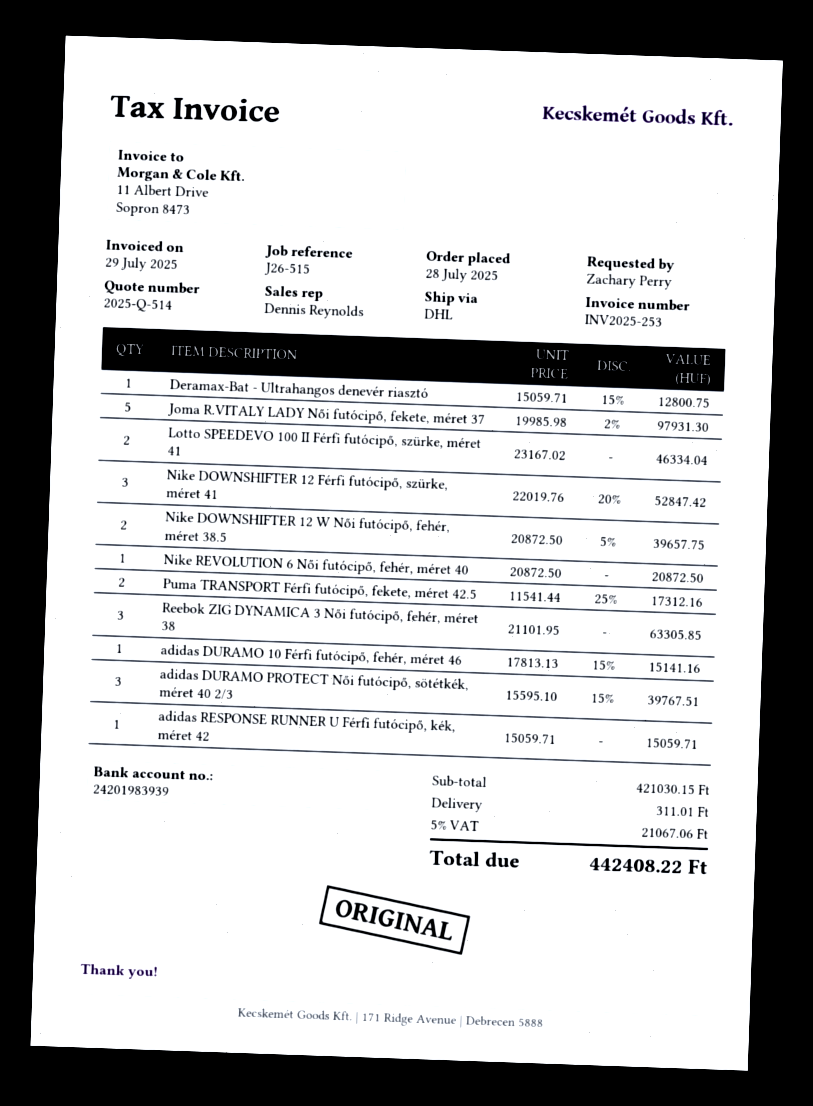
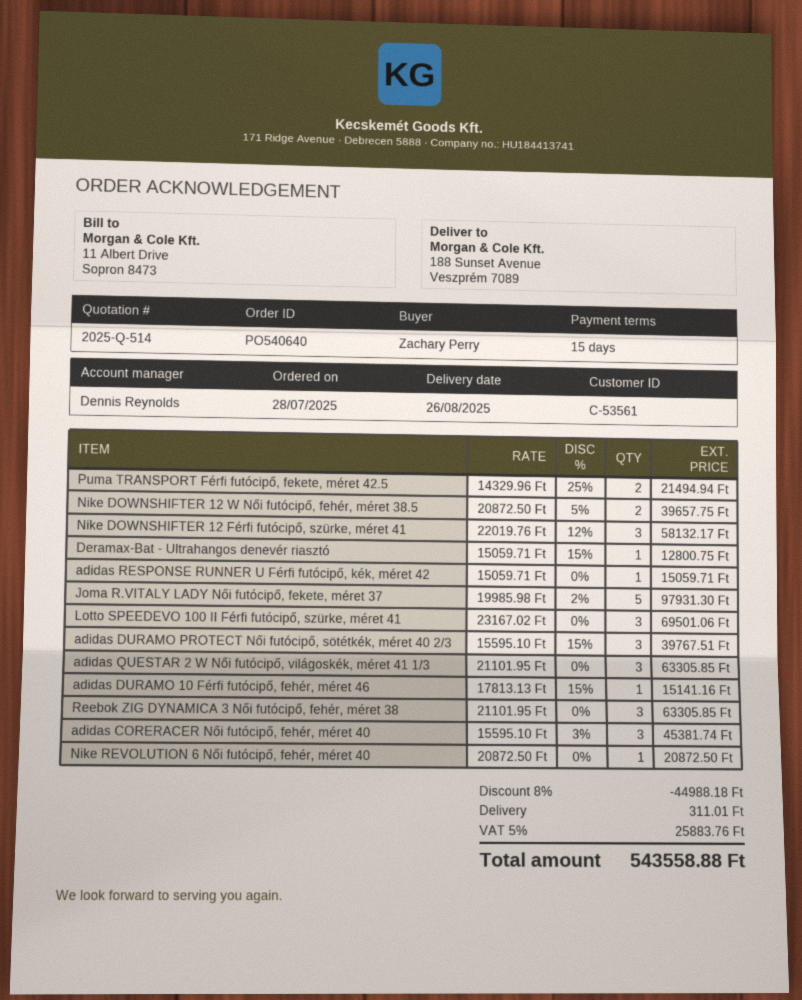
Lotto SPEEDEVO 100 II Férfi futócipő, szürke, méret 41: 2 x 23167.02 = 46334.04 -> 3 x 23167.02 = 69501.06
Nike DOWNSHIFTER 12 Férfi futócipő, szürke, méret 41: 3 x 22019.76 - 20% = 52847.42 -> 3 x 22019.76 - 12% = 58132.17
Puma TRANSPORT Férfi futócipő, fekete, méret 42.5: 2 x 11541.44 - 25% = 17312.16 -> 2 x 14329.96 - 25% = 21494.94
adidas QUESTAR 2 W Női futócipő, világoskék, méret 41 1/3: none -> 3 x 21101.95 = 63305.85
adidas CORERACER Női futócipő, fehér, méret 40: none -> 3 x 15595.10 - 3% = 45381.74
discount: none -> 8% = 44988.18
tax: 5% = 21067.06 -> 5% = 25883.76
total: 442408.22 -> 543558.88

